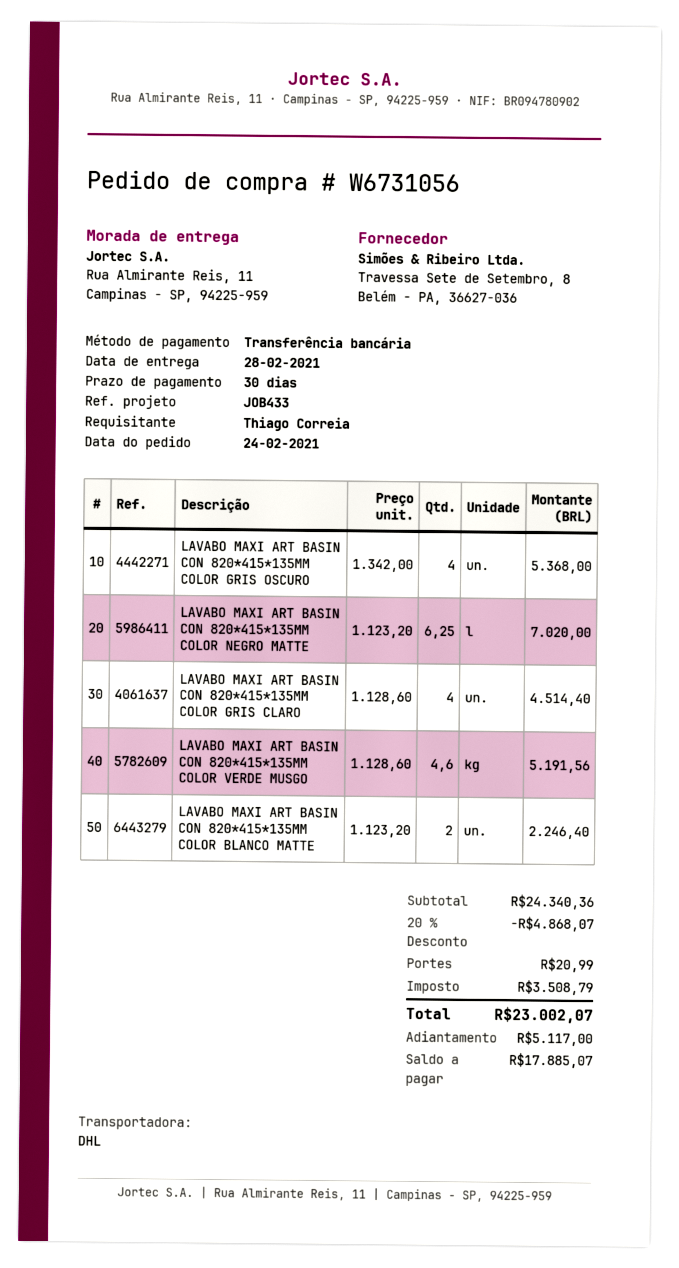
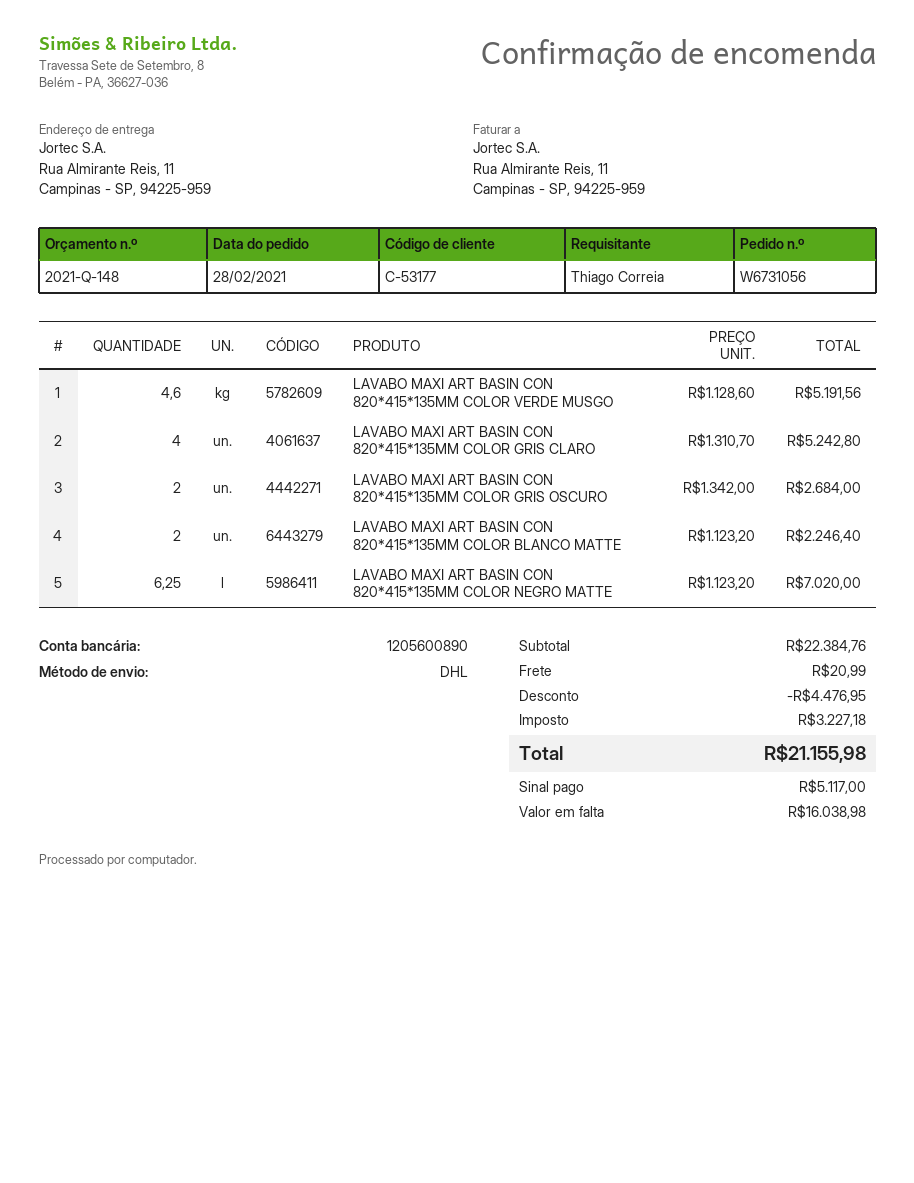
order date: 2021-02-24 -> 2021-02-28
LAVABO MAXI ART BASIN CON 820*415*135MM COLOR GRIS OSCURO: 4 x 1342.00 = 5368.00 -> 2 x 1342.00 = 2684.00
LAVABO MAXI ART BASIN CON 820*415*135MM COLOR GRIS CLARO: 4 x 1128.60 = 4514.40 -> 4 x 1310.70 = 5242.80
subtotal: 24340.36 -> 22384.76
discount: 4868.07 -> 4476.95
tax: 3508.79 -> 3227.18
total: 23002.07 -> 21155.98
balance: 17885.07 -> 16038.98

